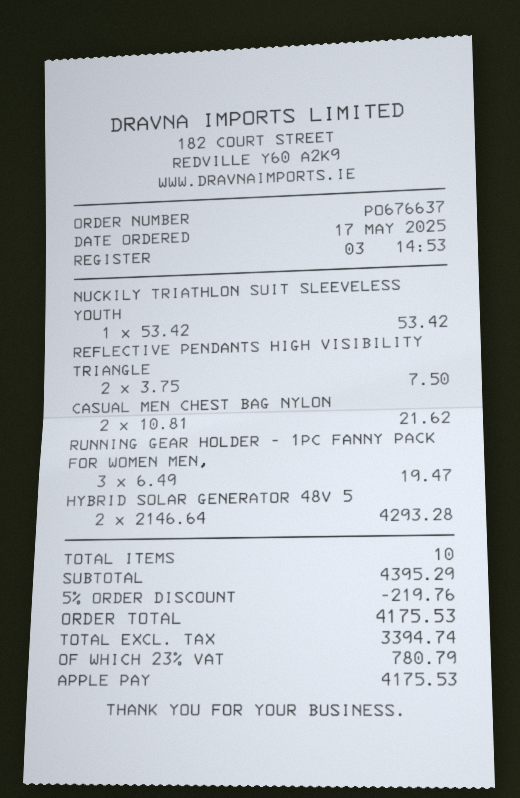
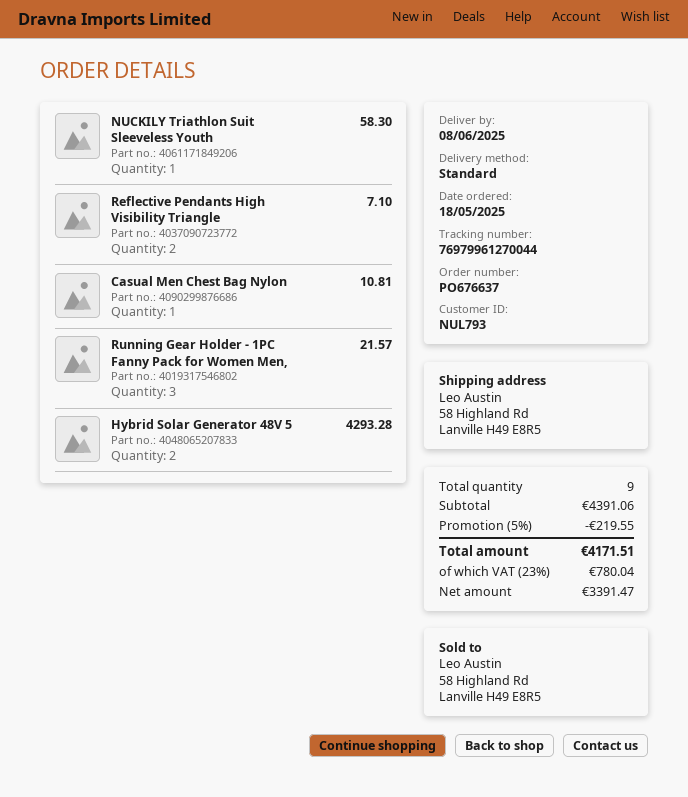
order date: 2025-05-17 -> 2025-05-18
NUCKILY TRIATHLON SUIT SLEEVELESS YOUTH: 1 for 53.42 -> 1 for 58.30
REFLECTIVE PENDANTS HIGH VISIBILITY TRIANGLE: 2 for 7.50 -> 2 for 7.10
CASUAL MEN CHEST BAG NYLON: 2 for 21.62 -> 1 for 10.81
RUNNING GEAR HOLDER - 1PC FANNY PACK FOR WOMEN MEN,: 3 for 19.47 -> 3 for 21.57
total quantity: 10 -> 9
subtotal: 4395.29 -> 4391.06
discount: 5% = 219.76 -> 5% = 219.55
net: 3394.74 -> 3391.47
tax: 23% = 780.79 -> 23% = 780.04
total: 4175.53 -> 4171.51

